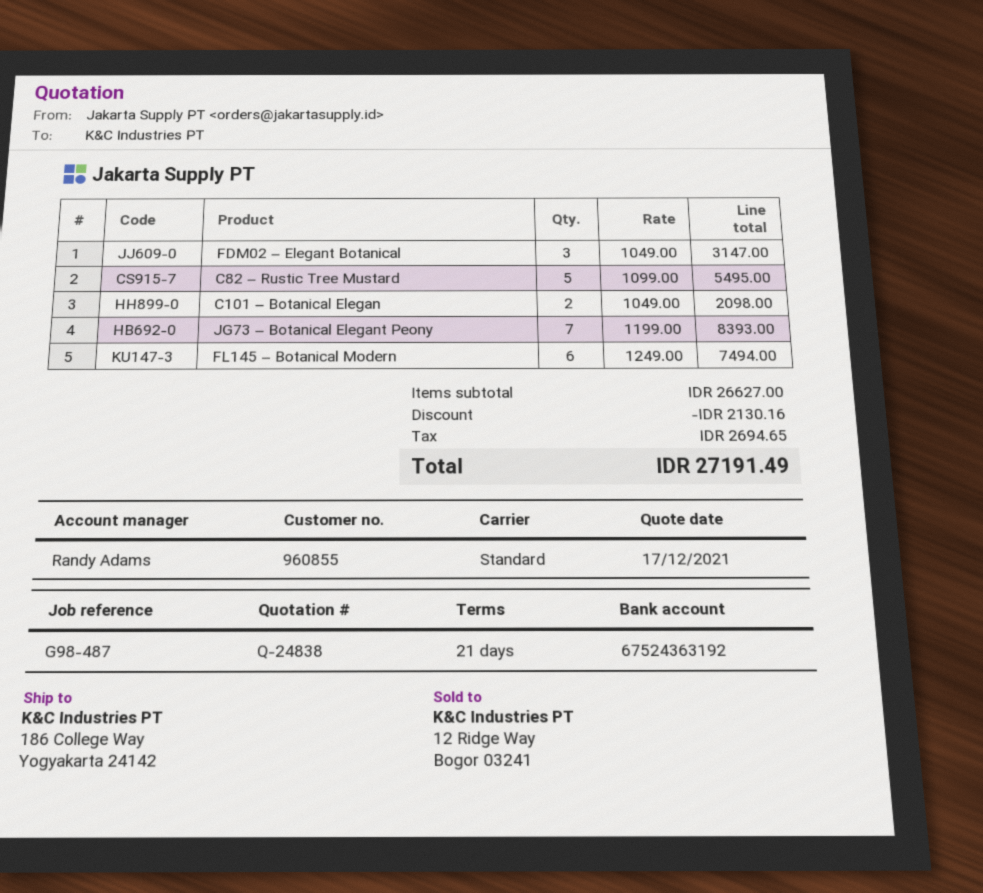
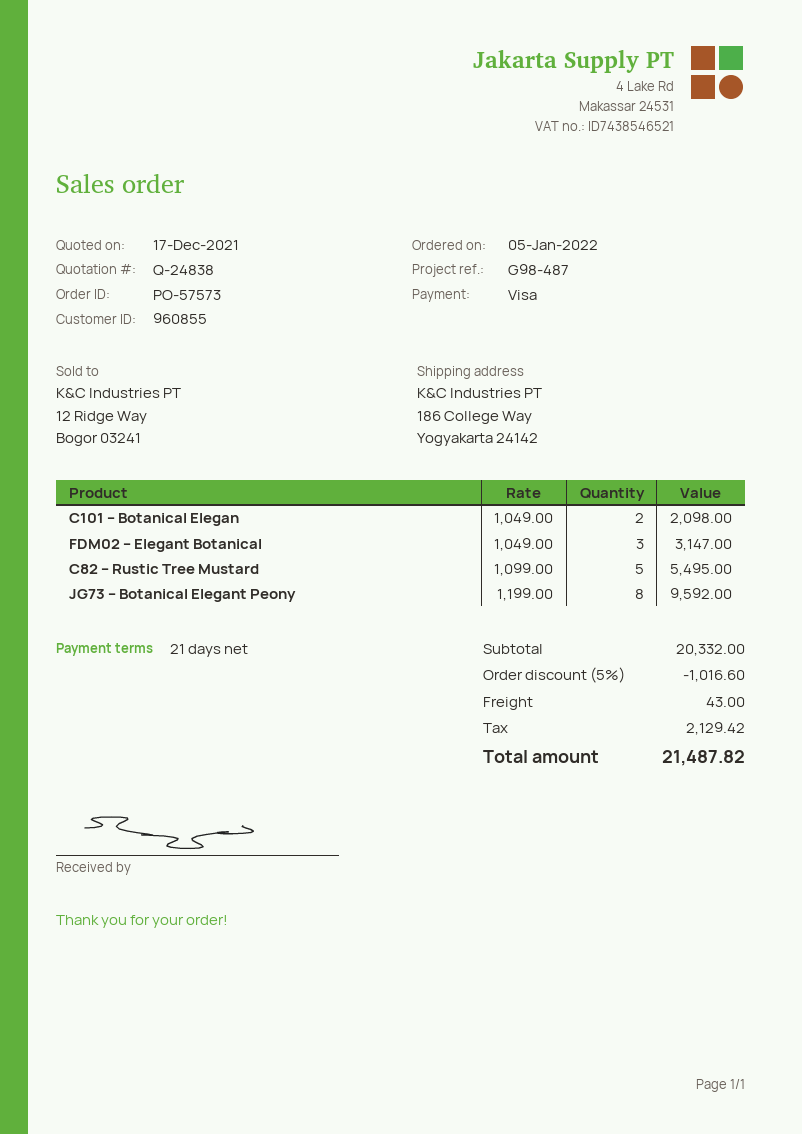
JG73 – Botanical Elegant Peony: 7 x 1199.00 = 8393.00 -> 8 x 1199.00 = 9592.00
FL145 – Botanical Modern: 6 x 1249.00 = 7494.00 -> none
subtotal: 26627.00 -> 20332.00
discount: 2130.16 -> 1016.60
shipping: none -> 43.00
tax: 2694.65 -> 2129.42
total: 27191.49 -> 21487.82

